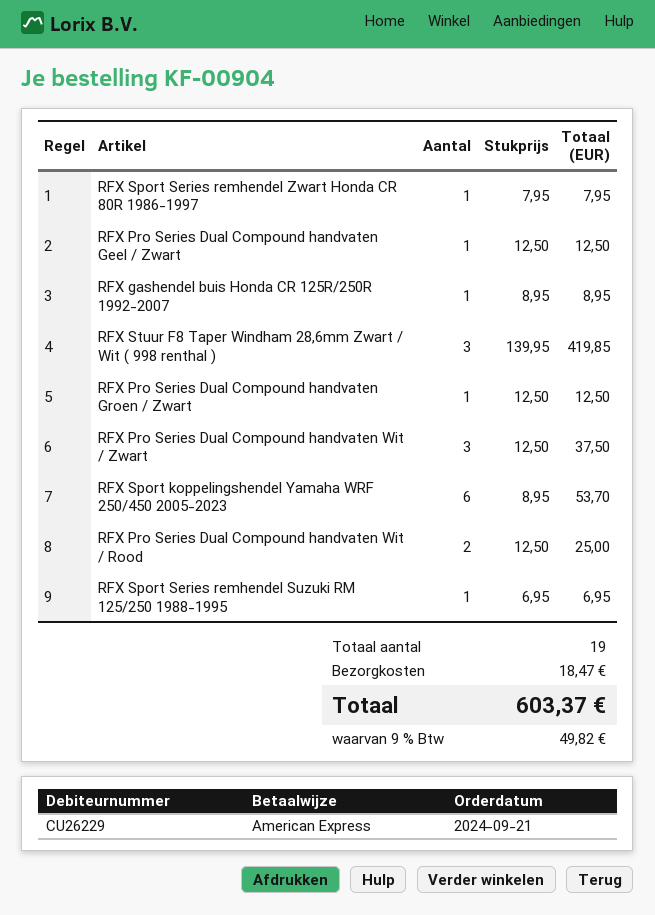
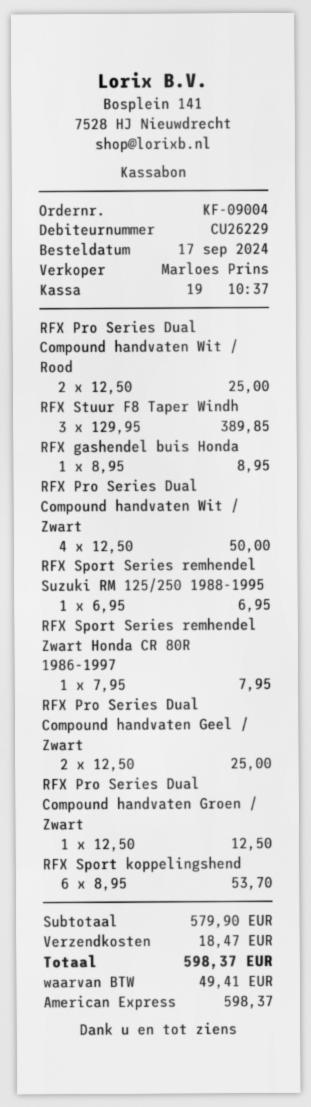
order number: KF-00904 -> KF-09004
order date: 2024-09-21 -> 2024-09-17
RFX Pro Series Dual Compound handvaten Geel / Zwart: 1 x 12.50 = 12.50 -> 2 x 12.50 = 25.00
RFX Stuur F8 Taper Windham 28,6mm Zwart / Wit ( 998 renthal ): 3 x 139.95 = 419.85 -> 3 x 129.95 = 389.85
RFX Pro Series Dual Compound handvaten Wit / Zwart: 3 x 12.50 = 37.50 -> 4 x 12.50 = 50.00
tax: 49.82 -> 49.41
total: 603.37 -> 598.37

